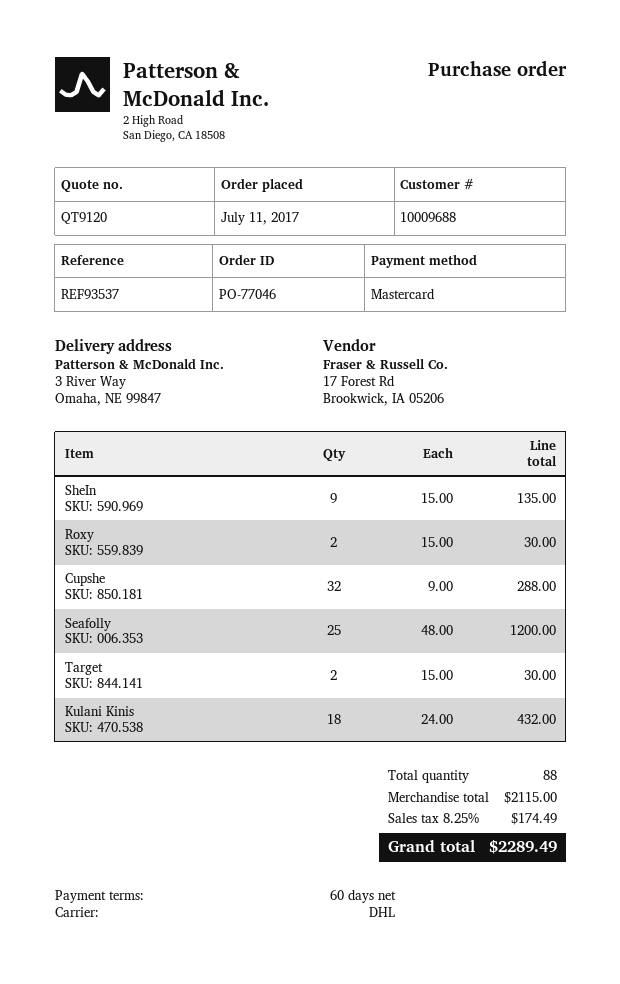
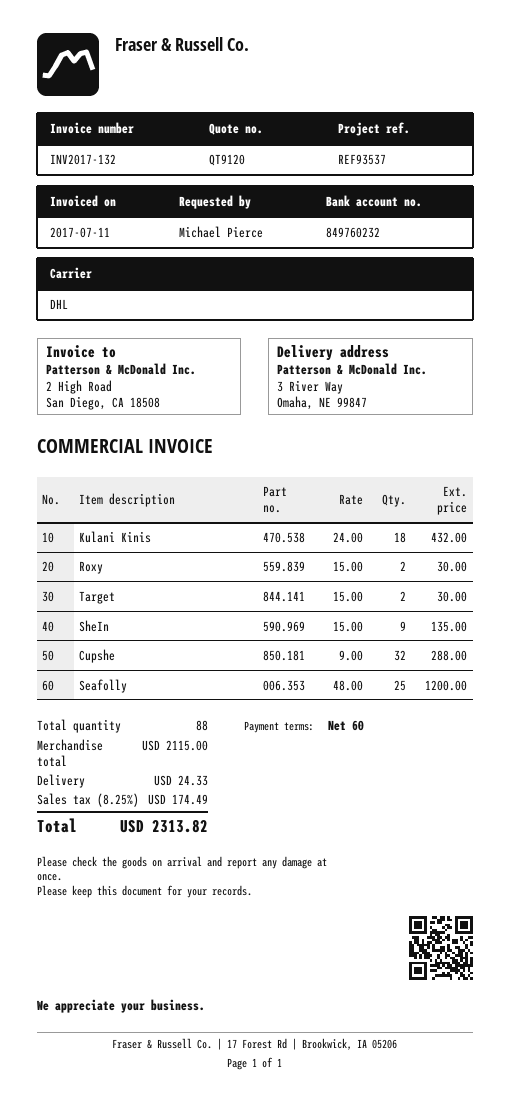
shipping: none -> 24.33
total: 2289.49 -> 2313.82

